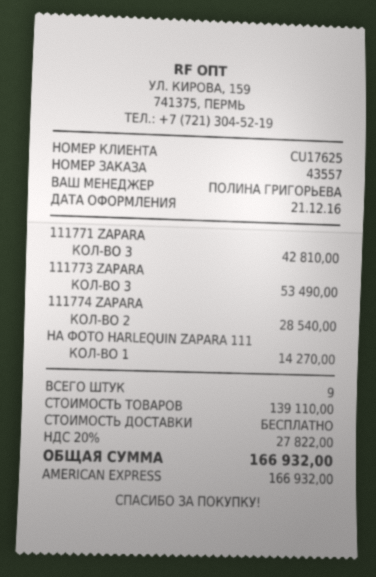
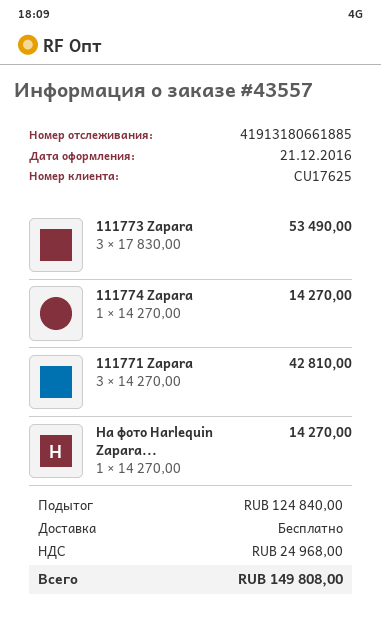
111774 ZAPARA: 2 for 28540.00 -> 1 for 14270.00
subtotal: 139110.00 -> 124840.00
tax: 27822.00 -> 24968.00
total: 166932.00 -> 149808.00

